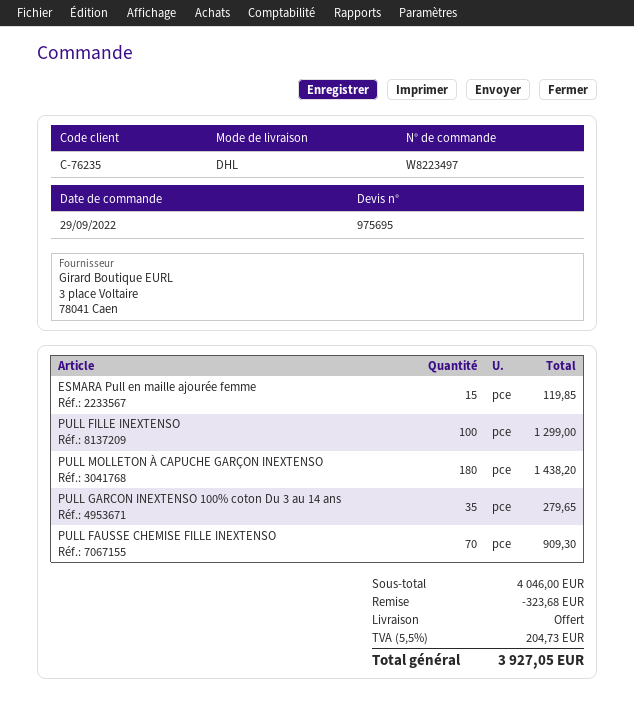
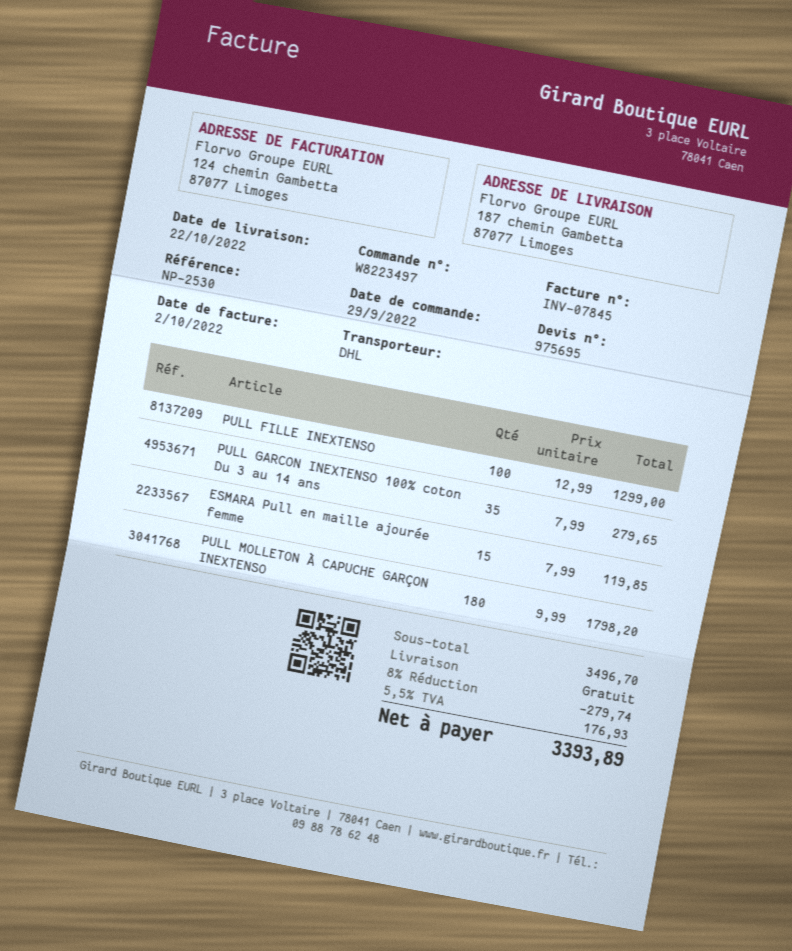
PULL MOLLETON À CAPUCHE GARÇON INEXTENSO: 180 for 1438.20 -> 180 for 1798.20
PULL FAUSSE CHEMISE FILLE INEXTENSO: 70 for 909.30 -> none
subtotal: 4046.00 -> 3496.70
discount: 323.68 -> 279.74
tax: 5.5% = 204.73 -> 5.5% = 176.93
total: 3927.05 -> 3393.89

